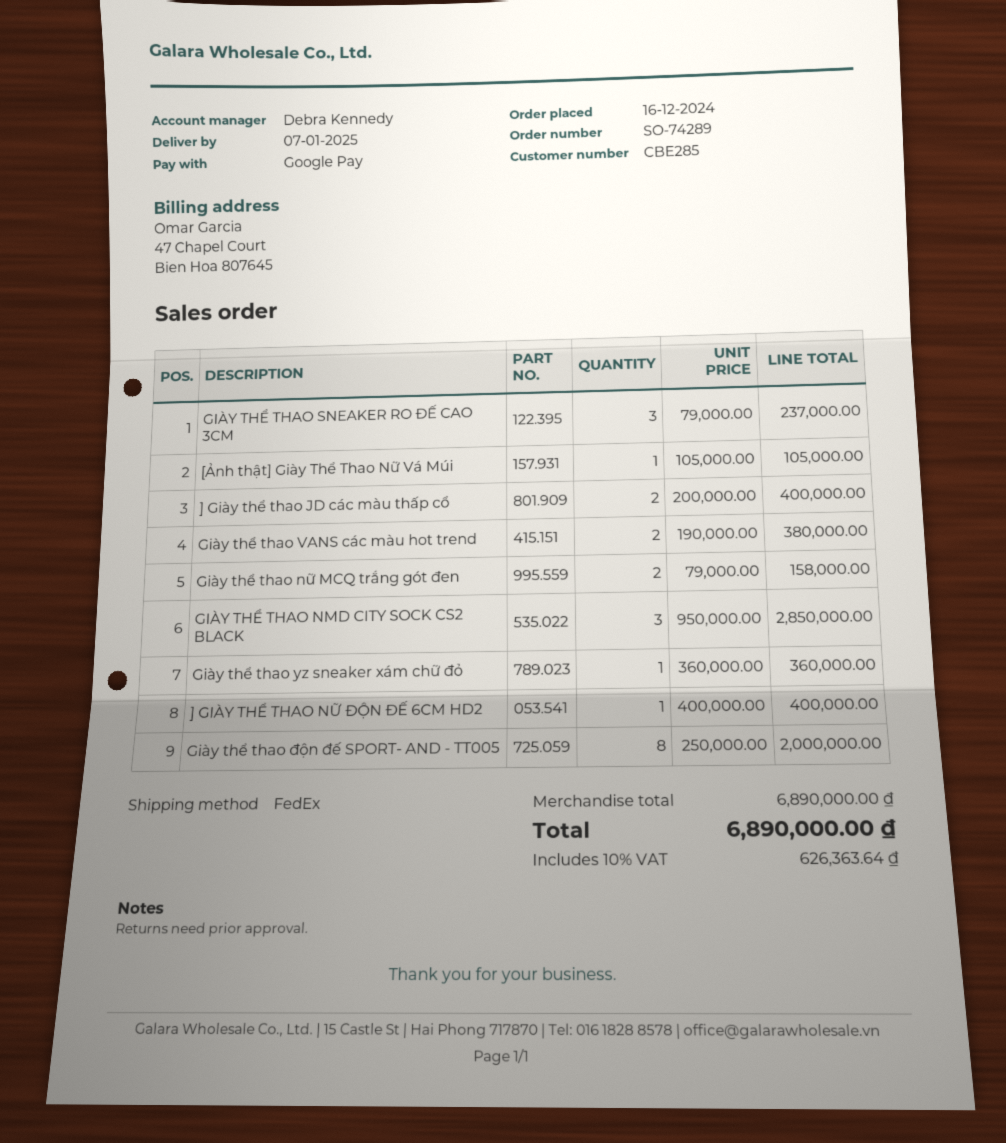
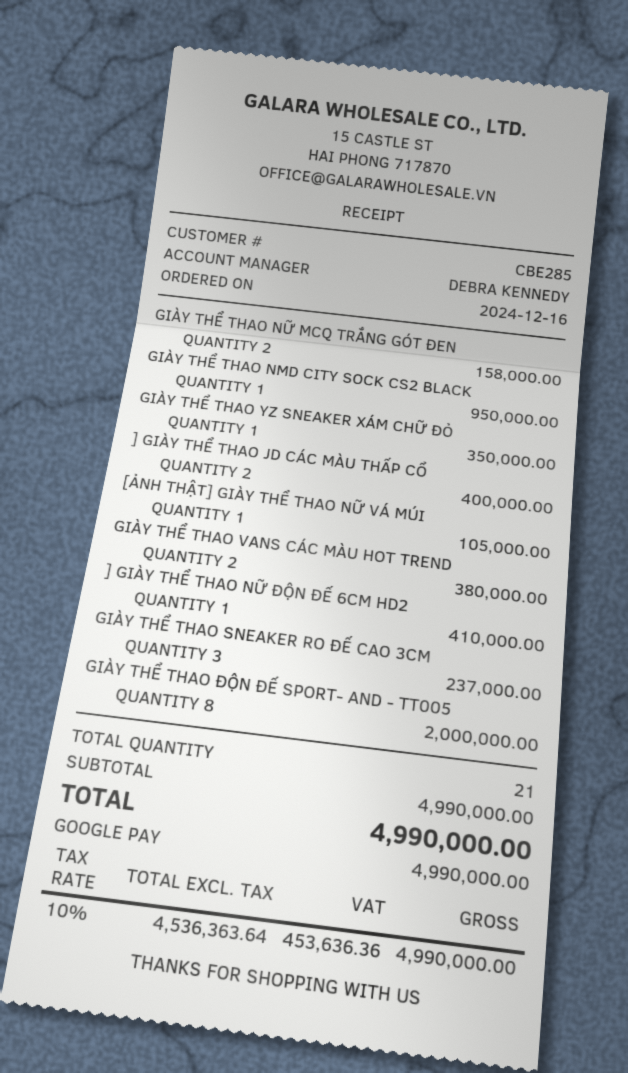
GIÀY THỂ THAO NMD CITY SOCK CS2 BLACK: 3 for 2850000.00 -> 1 for 950000.00
Giày thể thao yz sneaker xám chữ đỏ: 1 for 360000.00 -> 1 for 350000.00
] GIÀY THỂ THAO NỮ ĐỘN ĐẾ 6CM HD2: 1 for 400000.00 -> 1 for 410000.00
subtotal: 6890000.00 -> 4990000.00
tax: 10% = 626363.64 -> 10% = 453636.36
total: 6890000.00 -> 4990000.00

